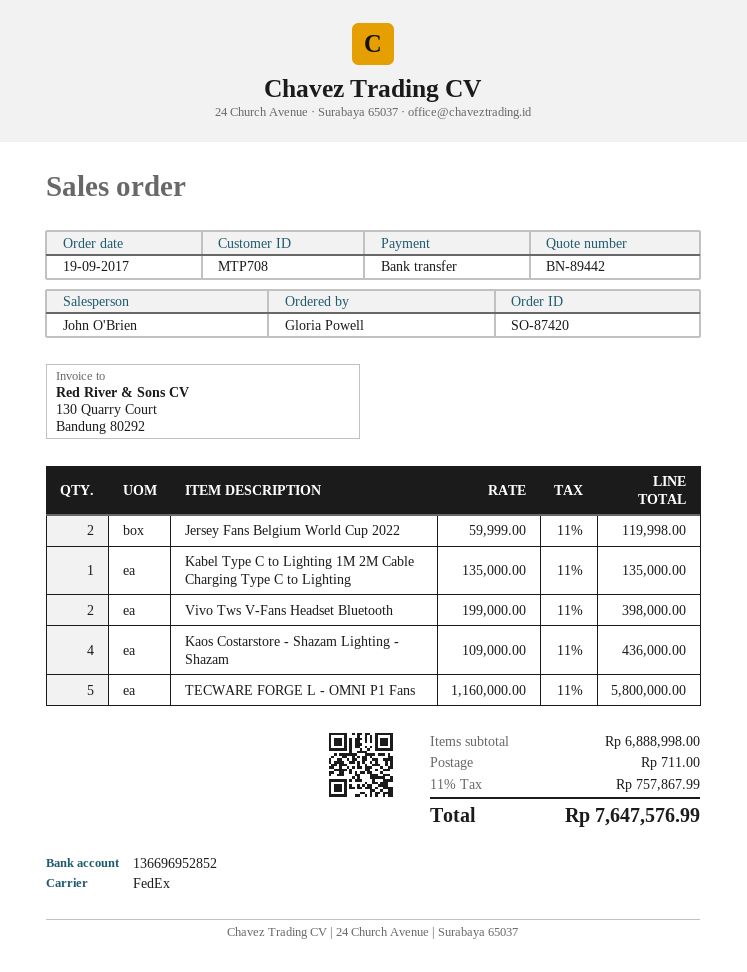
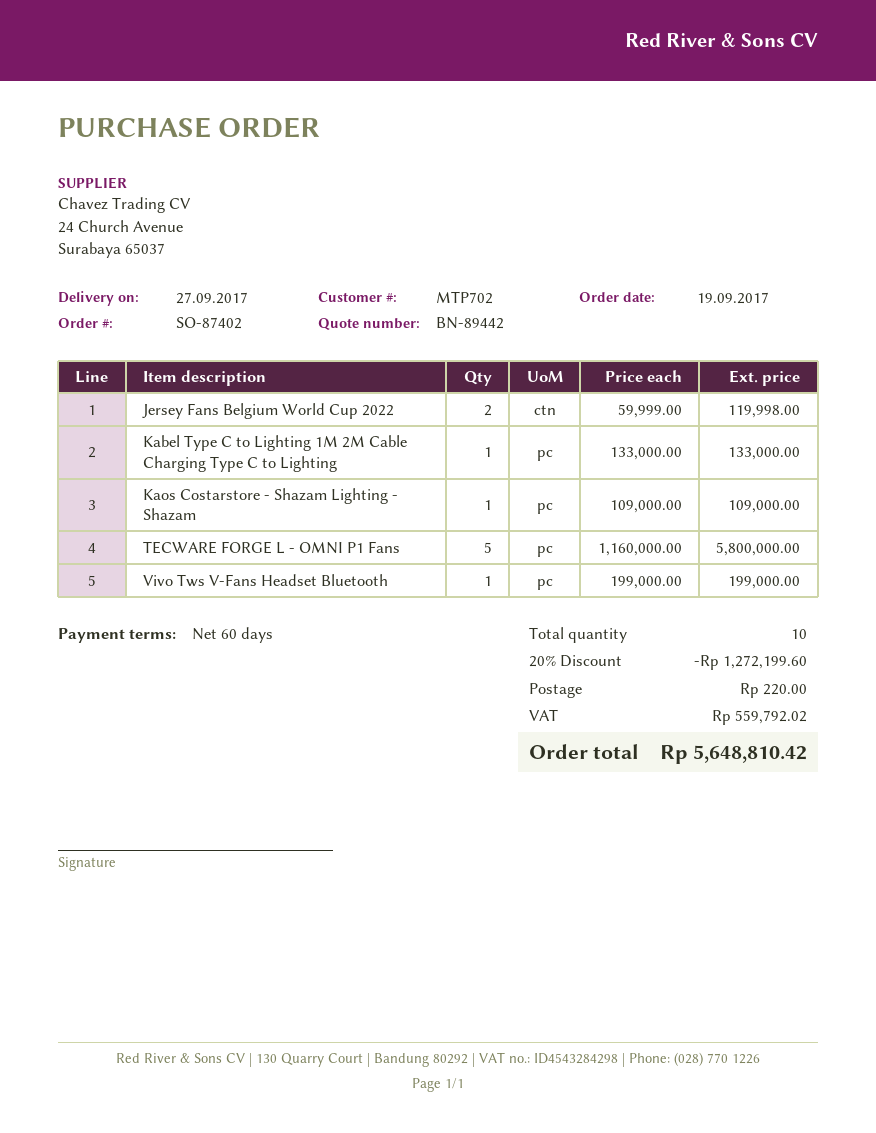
order number: SO-87420 -> SO-87402
customer number: MTP708 -> MTP702
Kabel Type C to Lighting 1M 2M Cable Charging Type C to Lighting: 1 x 135000.00 = 135000.00 -> 1 x 133000.00 = 133000.00
Vivo Tws V-Fans Headset Bluetooth: 2 x 199000.00 = 398000.00 -> 1 x 199000.00 = 199000.00
Kaos Costarstore - Shazam Lighting - Shazam: 4 x 109000.00 = 436000.00 -> 1 x 109000.00 = 109000.00
discount: none -> 20% = 1272199.60
shipping: 711.00 -> 220.00
tax: 757867.99 -> 559792.02
total: 7647576.99 -> 5648810.42

